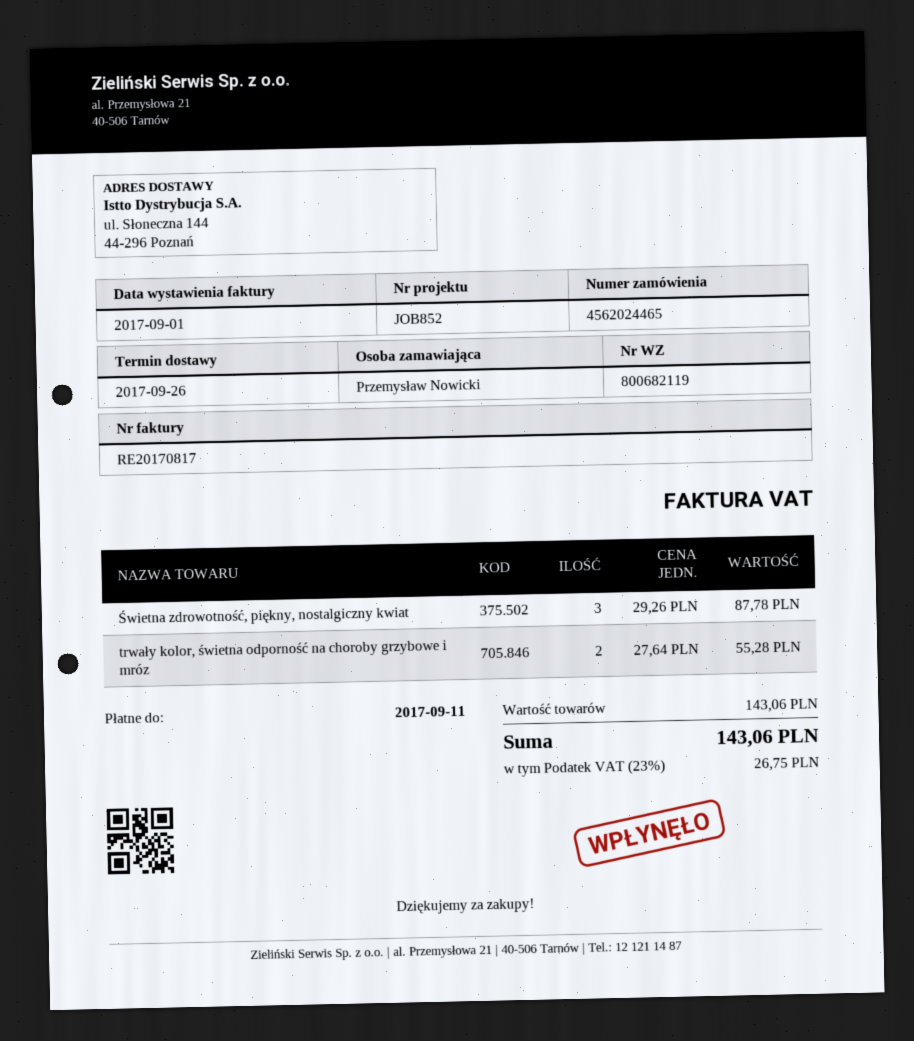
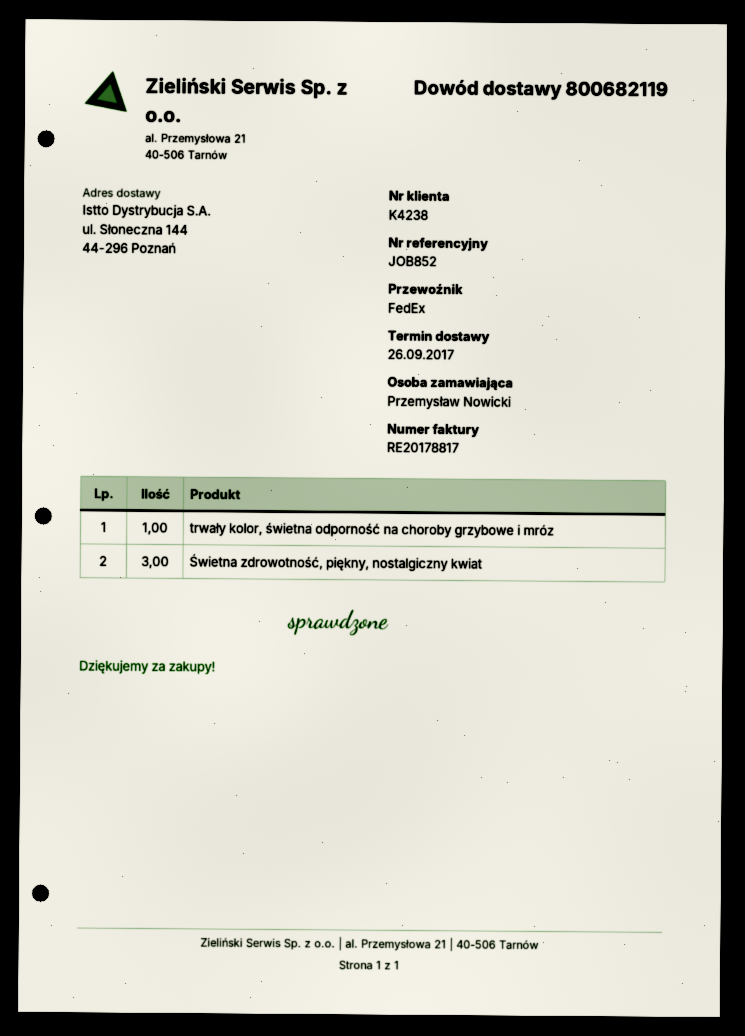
invoice number: RE20170817 -> RE20178817
trwały kolor, świetna odporność na choroby grzybowe i mróz: 2 -> 1

